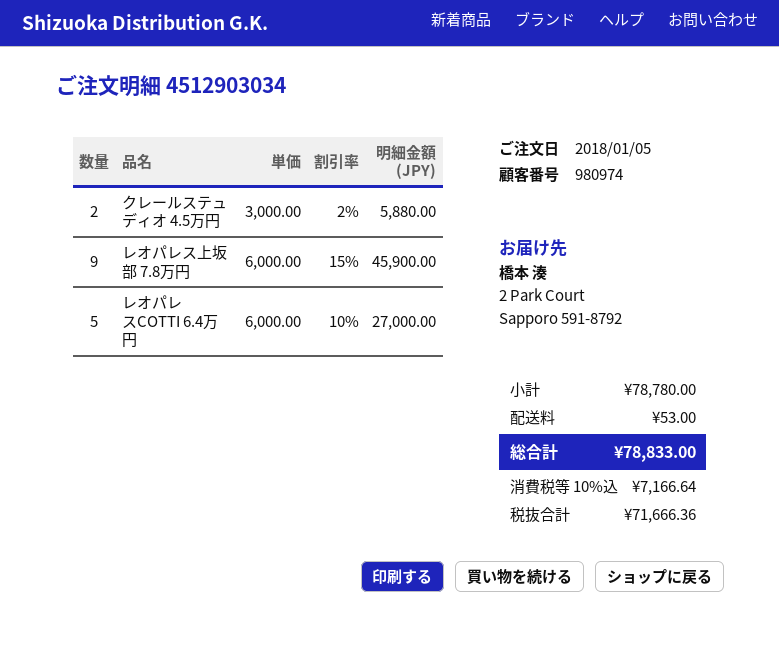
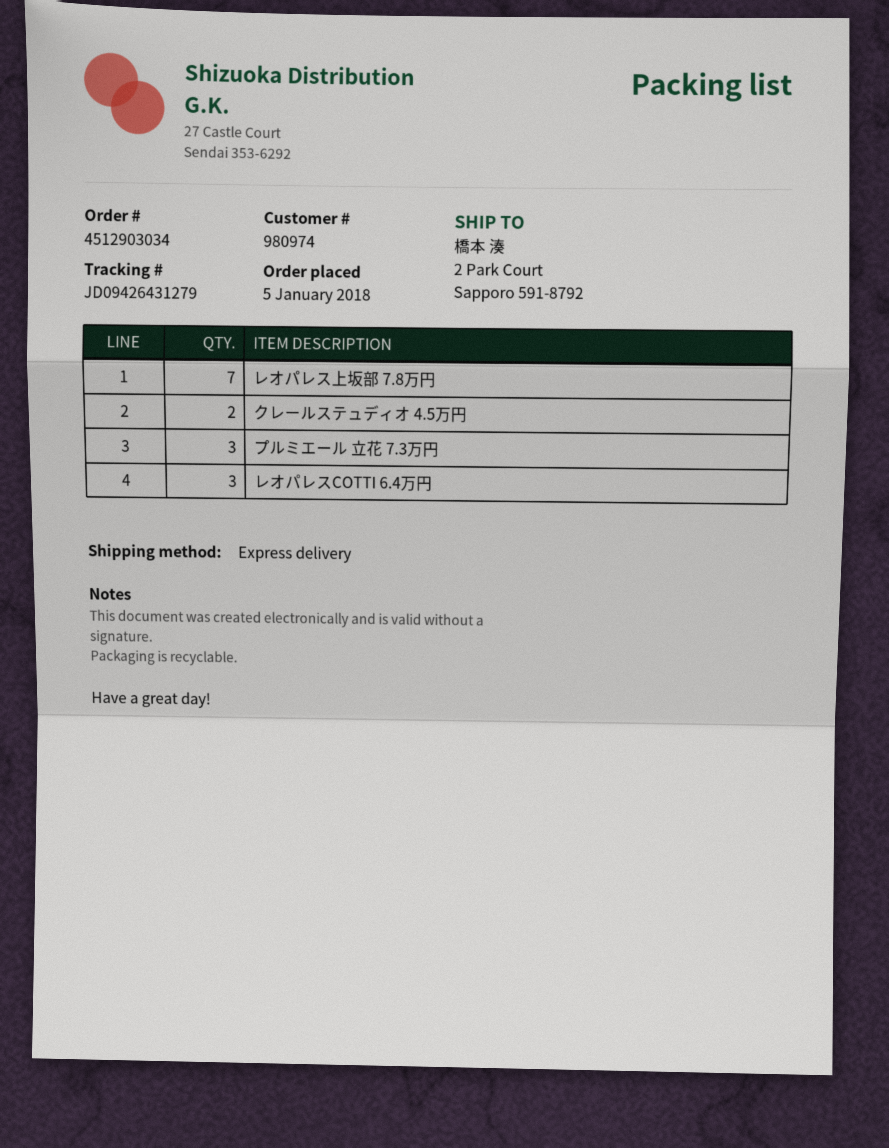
レオパレス上坂部 7.8万円: 9 -> 7
レオパレスCOTTI 6.4万円: 5 -> 3
プルミエール 立花 7.3万円: none -> 3

